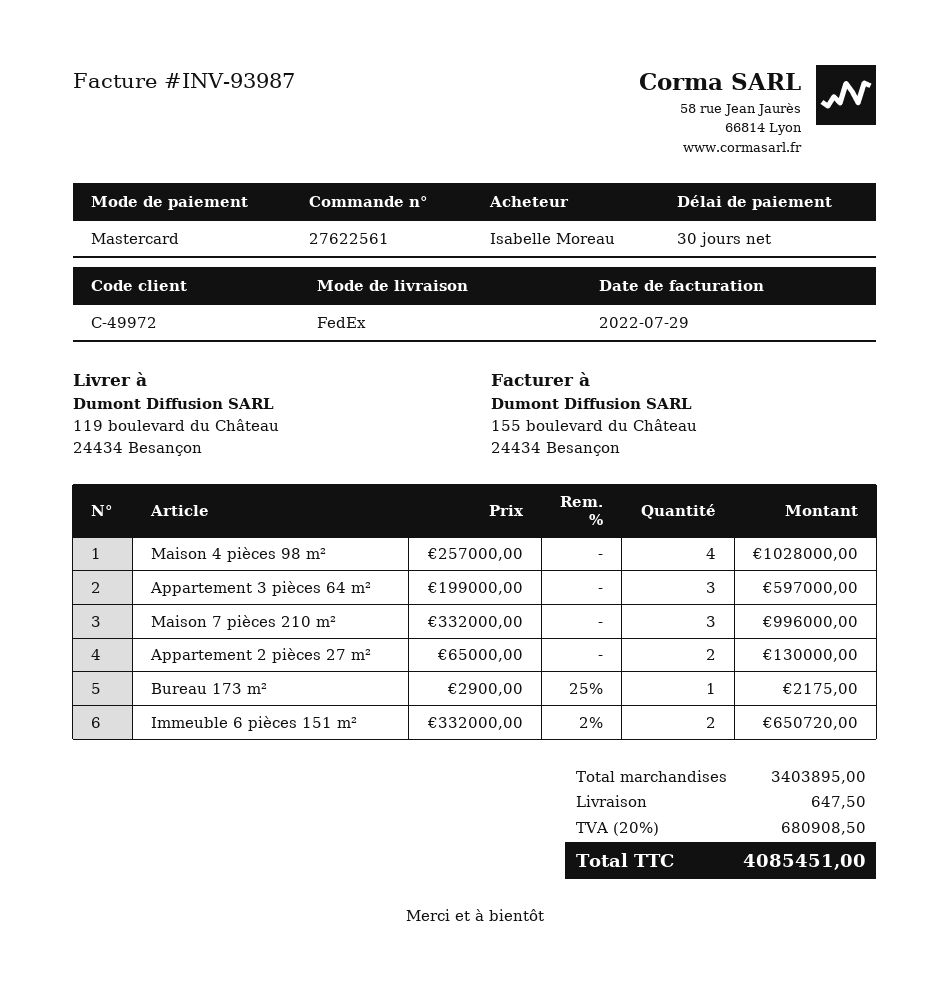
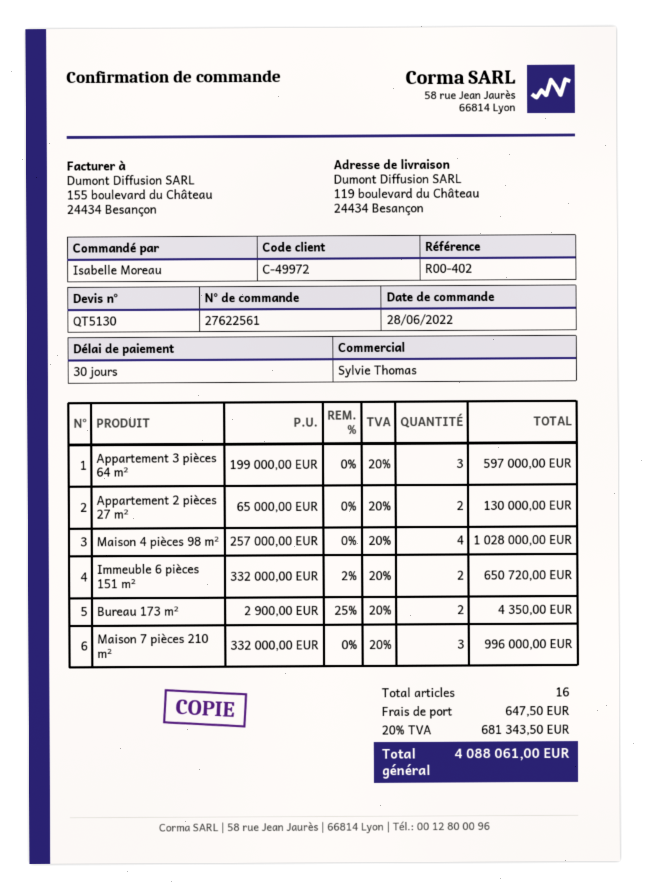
Bureau 173 m²: 1 x 2900.00 - 25% = 2175.00 -> 2 x 2900.00 - 25% = 4350.00
tax: 20% = 680908.50 -> 20% = 681343.50
total: 4085451.00 -> 4088061.00

